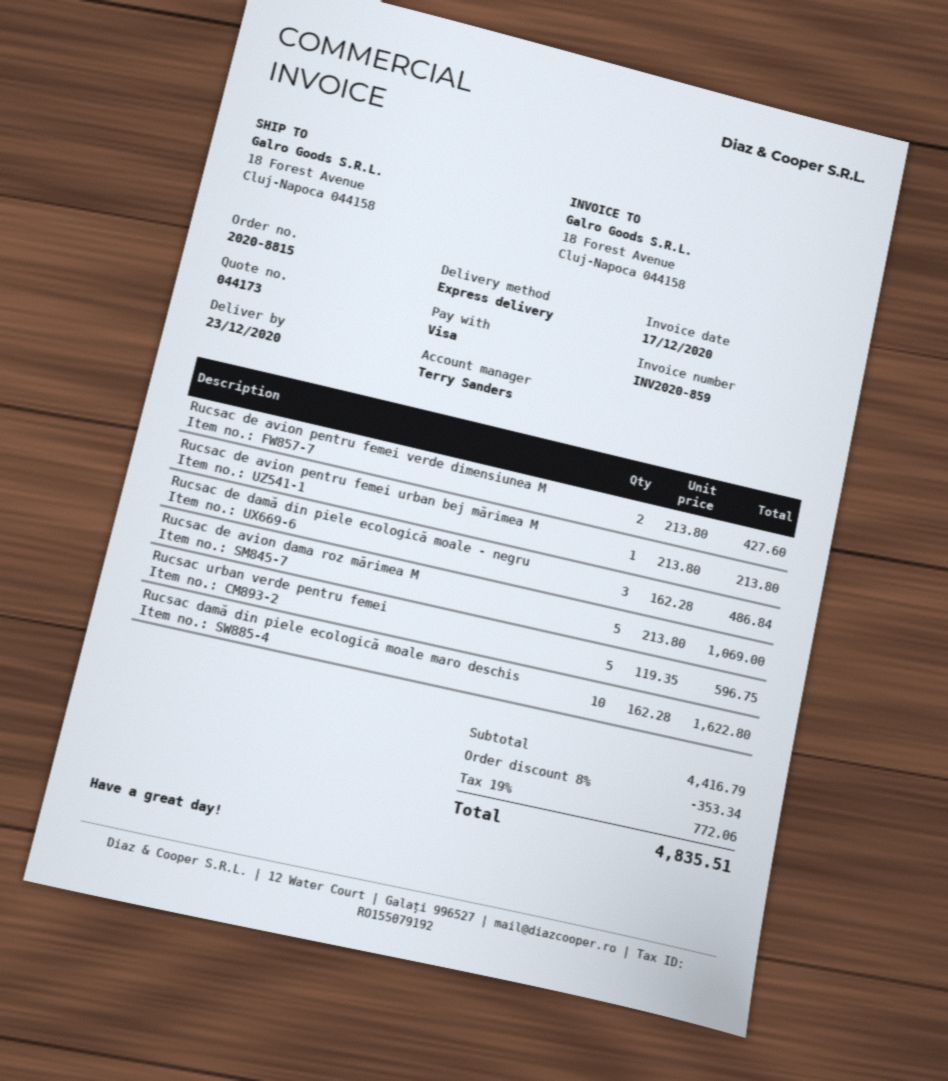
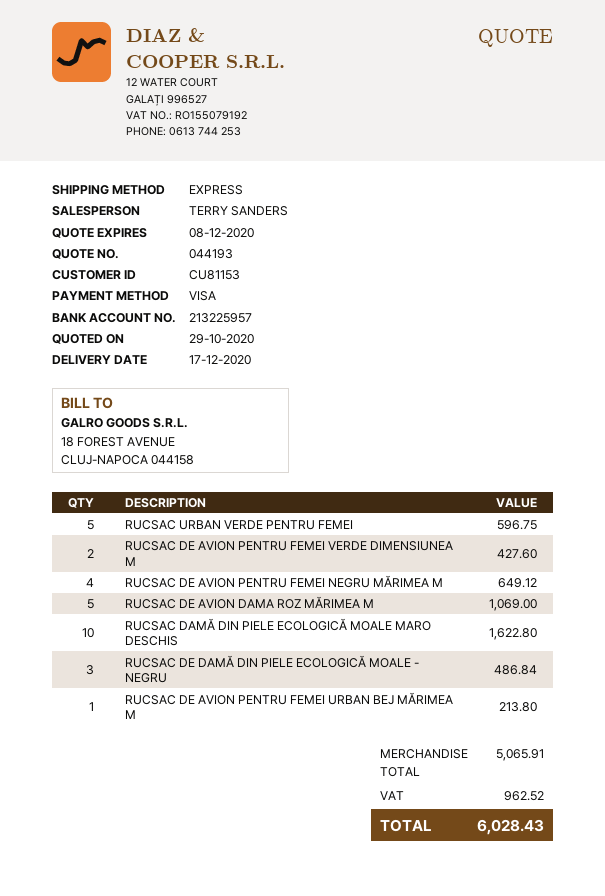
quote number: 044173 -> 044193
delivery date: 2020-12-23 -> 2020-12-17
RUCSAC DE AVION PENTRU FEMEI NEGRU MĂRIMEA M: none -> 4 for 649.12
subtotal: 4416.79 -> 5065.91
discount: 8% = 353.34 -> none
tax: 772.06 -> 962.52
total: 4835.51 -> 6028.43

